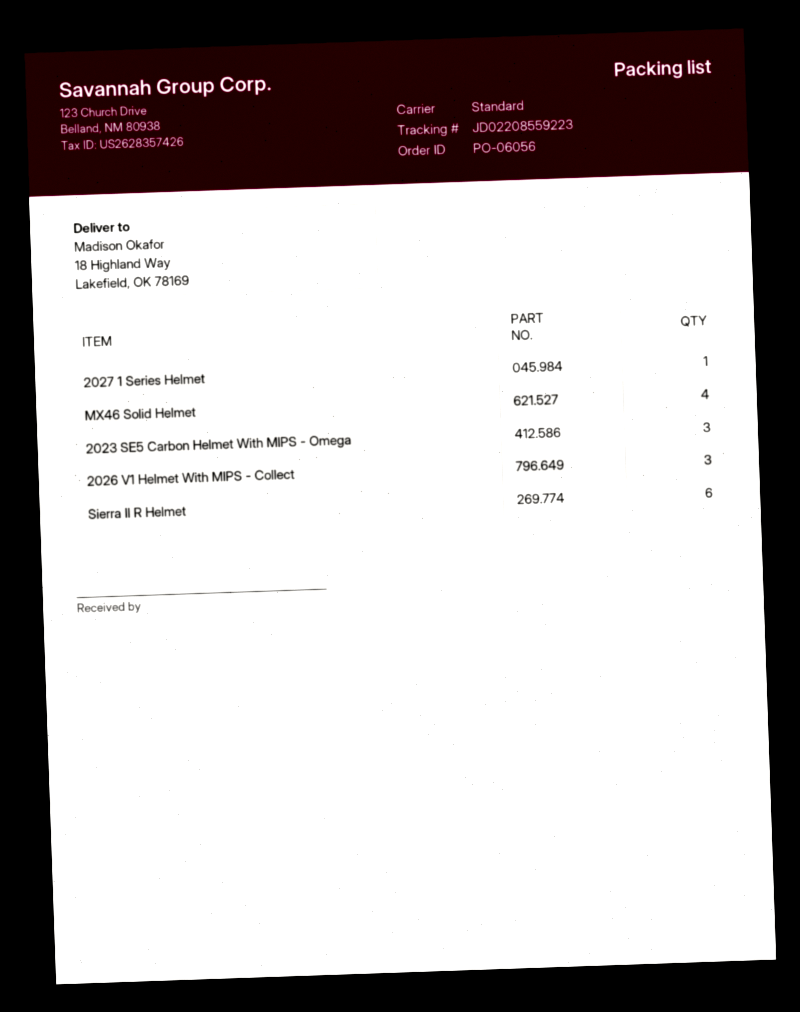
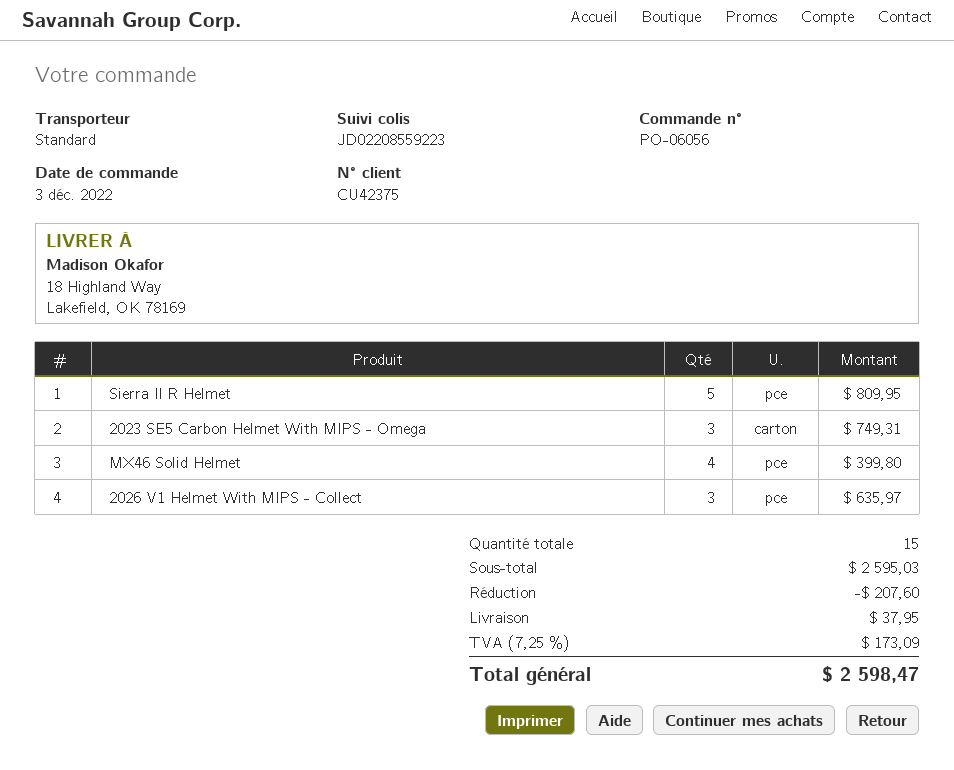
2027 1 Series Helmet: 1 -> none
Sierra II R Helmet: 6 -> 5

